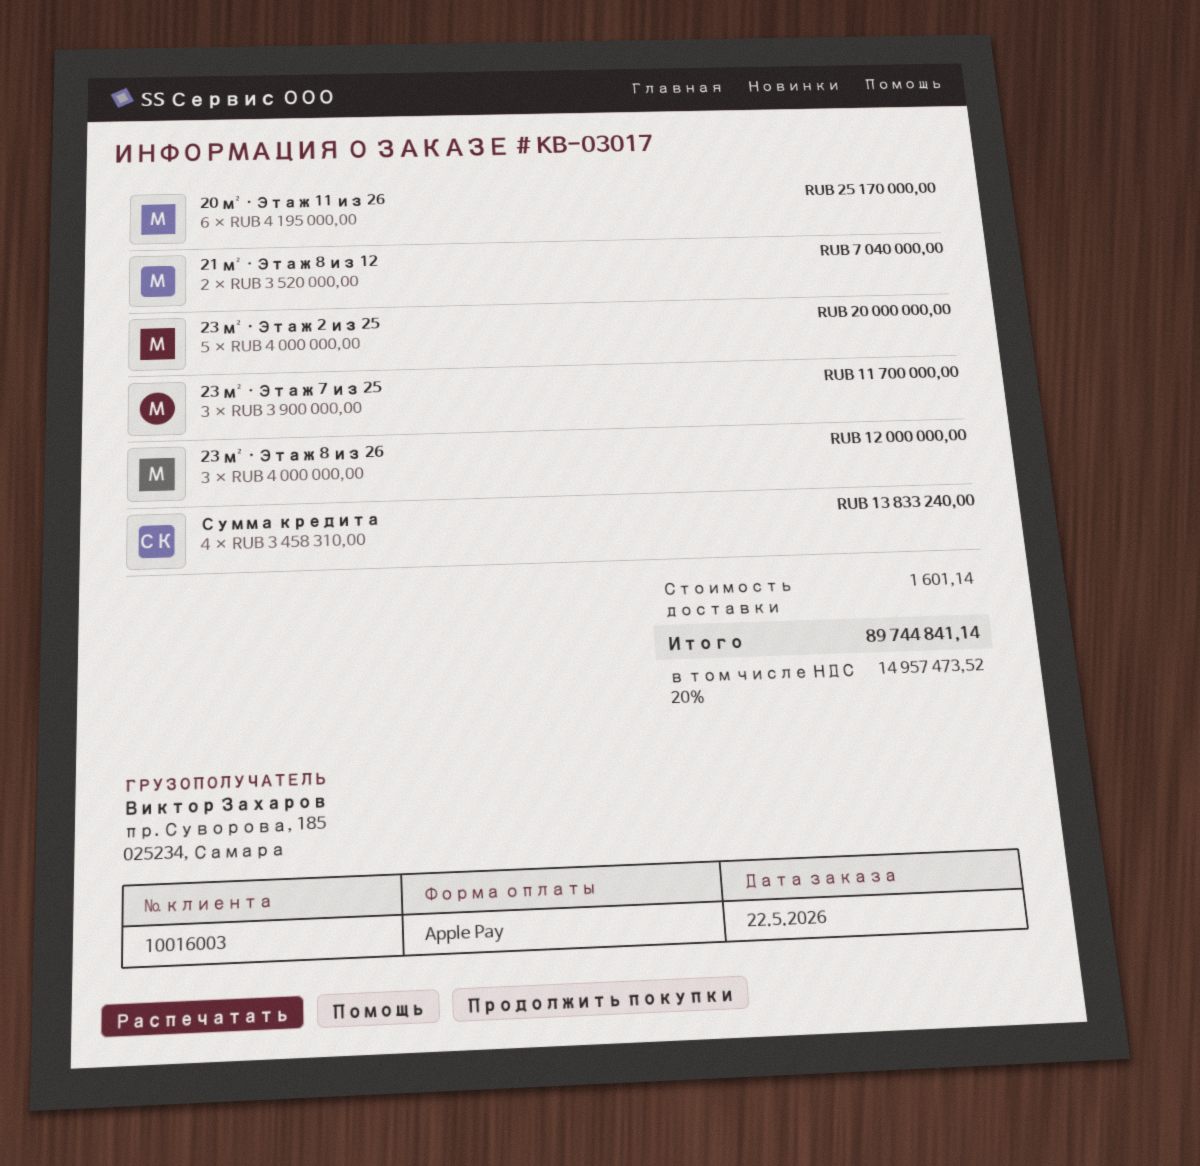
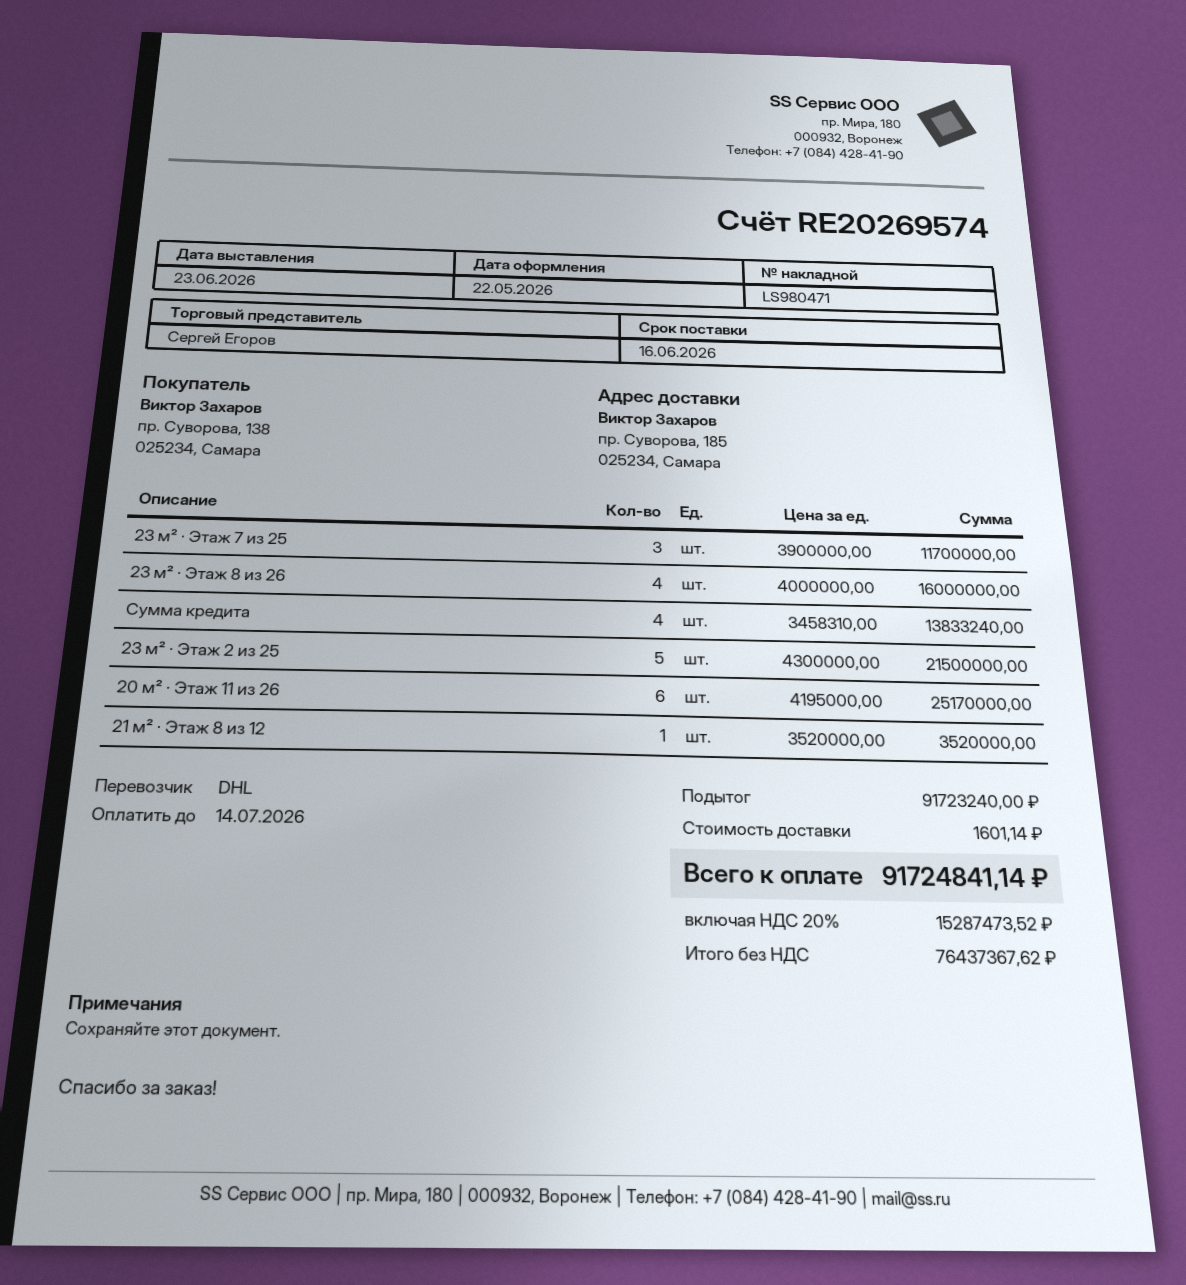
21 м² · Этаж 8 из 12: 2 x 3520000.00 = 7040000.00 -> 1 x 3520000.00 = 3520000.00
23 м² · Этаж 2 из 25: 5 x 4000000.00 = 20000000.00 -> 5 x 4300000.00 = 21500000.00
23 м² · Этаж 8 из 26: 3 x 4000000.00 = 12000000.00 -> 4 x 4000000.00 = 16000000.00
tax: 20% = 14957473.52 -> 20% = 15287473.52
total: 89744841.14 -> 91724841.14

